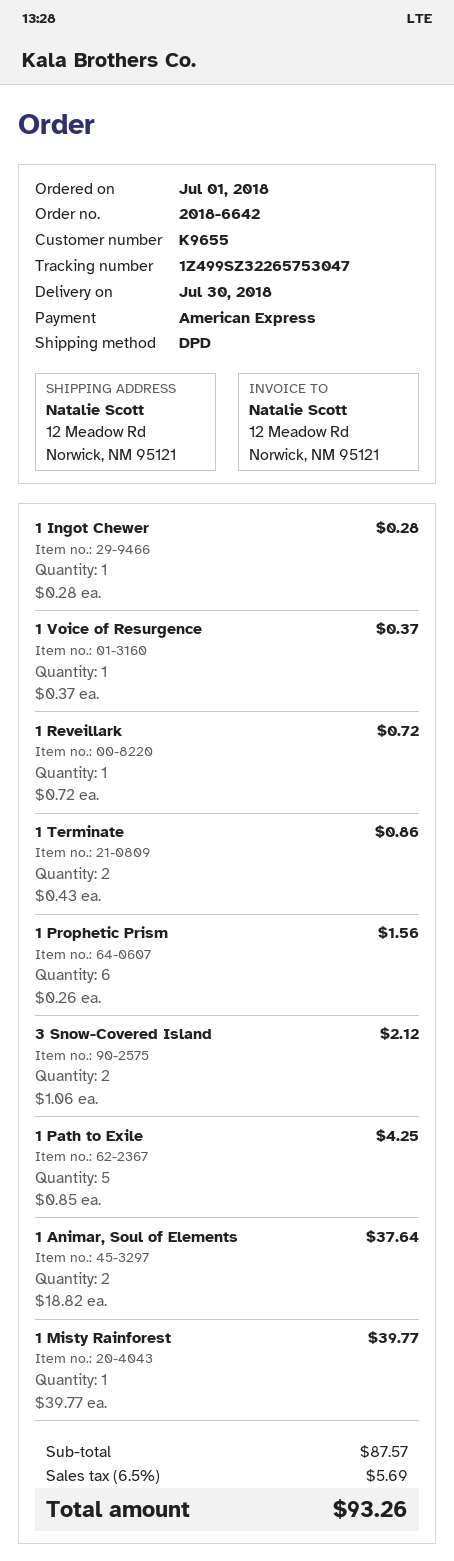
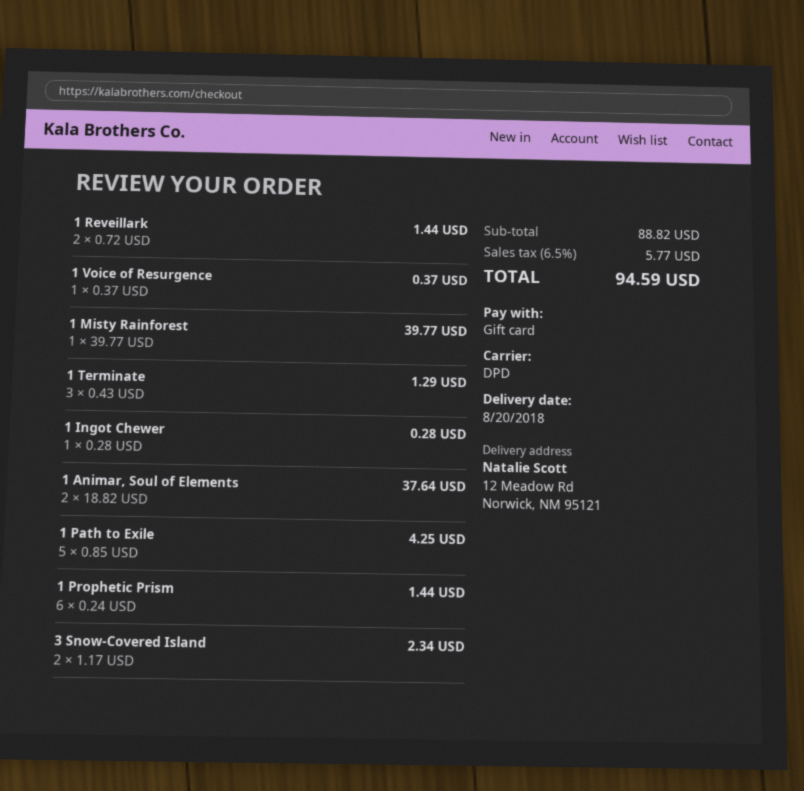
delivery date: 2018-07-30 -> 2018-08-20
payment method: American Express -> gift card
1 Reveillark: 1 x 0.72 = 0.72 -> 2 x 0.72 = 1.44
1 Terminate: 2 x 0.43 = 0.86 -> 3 x 0.43 = 1.29
1 Prophetic Prism: 6 x 0.26 = 1.56 -> 6 x 0.24 = 1.44
3 Snow-Covered Island: 2 x 1.06 = 2.12 -> 2 x 1.17 = 2.34
subtotal: 87.57 -> 88.82
tax: 6.5% = 5.69 -> 6.5% = 5.77
total: 93.26 -> 94.59

